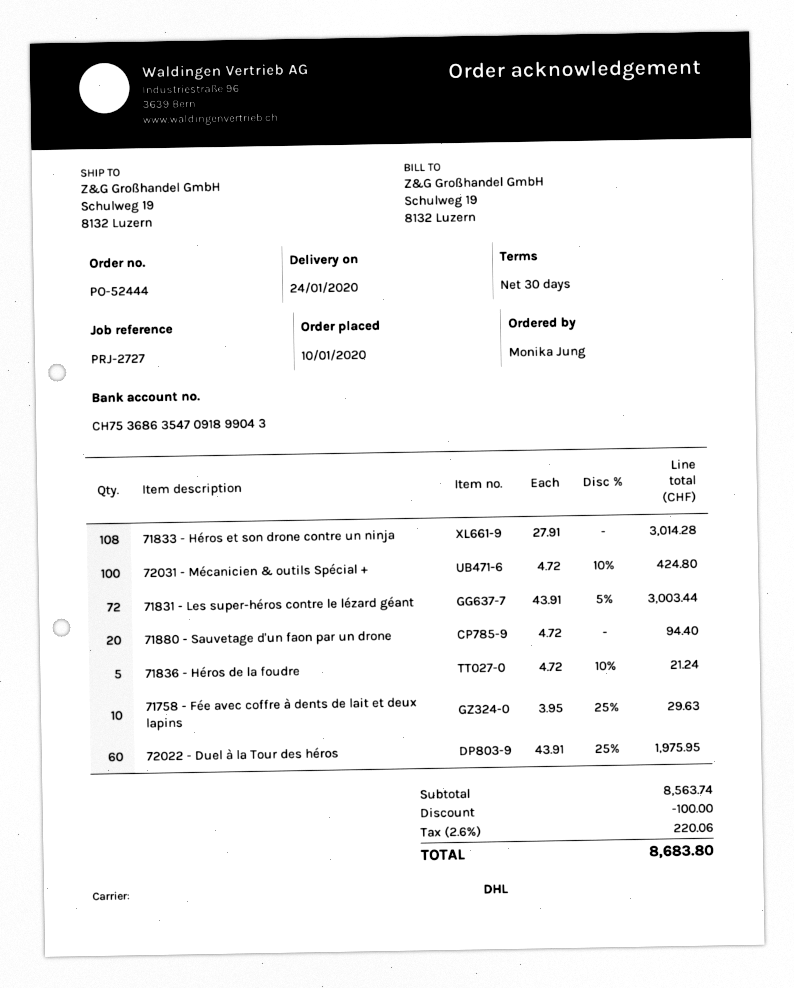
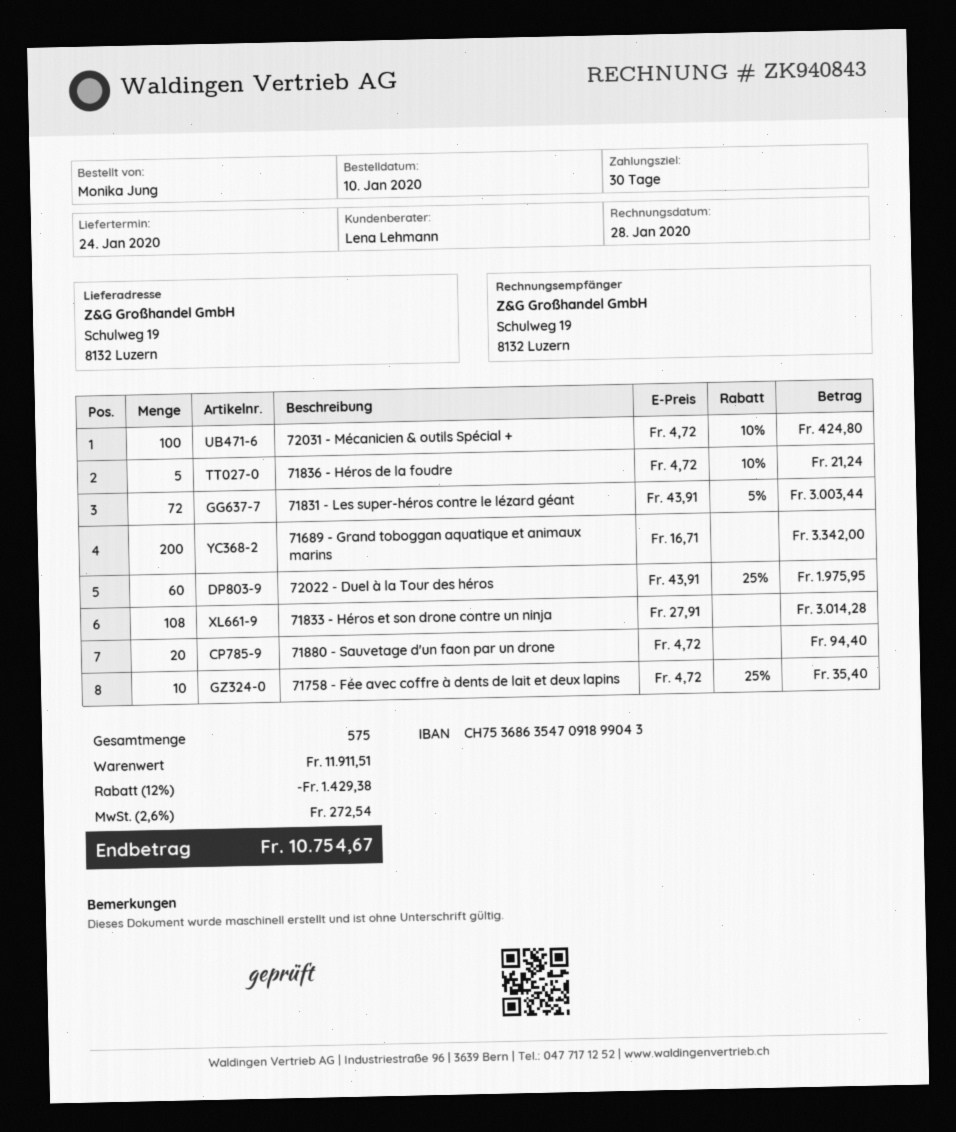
71758 - Fée avec coffre à dents de lait et deux lapins: 10 x 3.95 - 25% = 29.63 -> 10 x 4.72 - 25% = 35.40
71689 - Grand toboggan aquatique et animaux marins: none -> 200 x 16.71 = 3342.00
subtotal: 8563.74 -> 11911.51
discount: 100.00 -> 1429.38
tax: 2.6% = 220.06 -> 2.6% = 272.54
total: 8683.80 -> 10754.67

